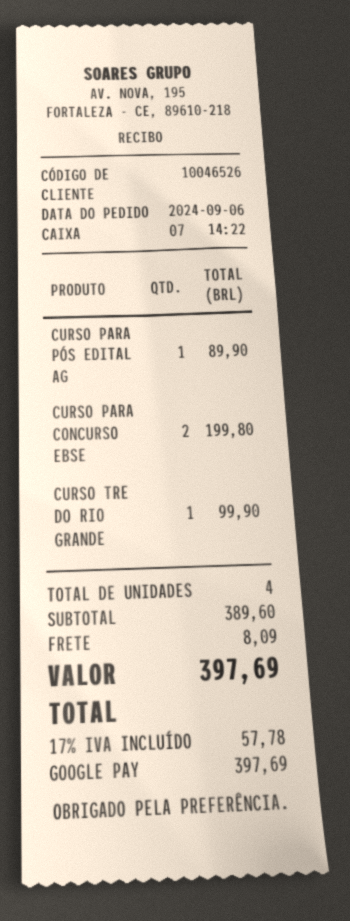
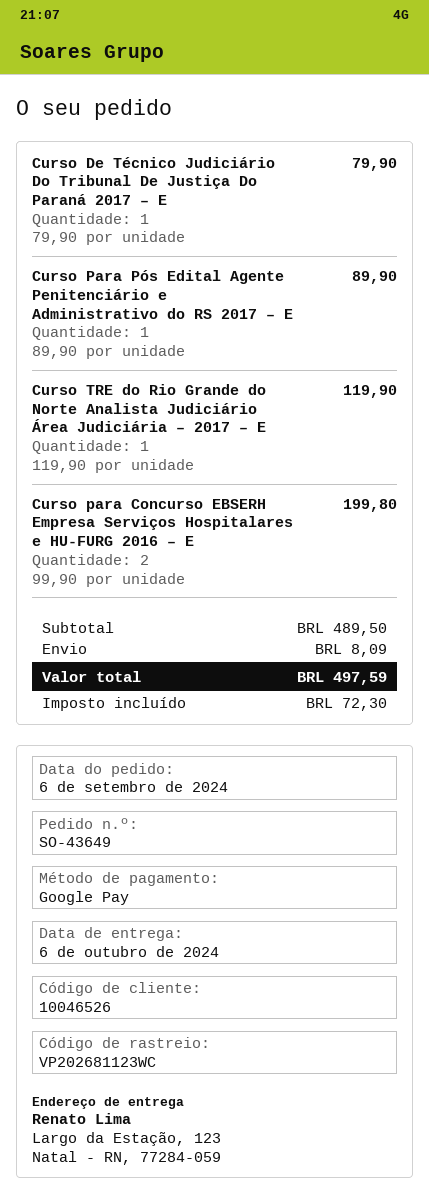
CURSO TRE DO RIO GRANDE: 1 for 99.90 -> 1 for 119.90
Curso De Técnico Judiciário Do Tribunal De Justiça Do Paraná 2017 – E: none -> 1 for 79.90
subtotal: 389.60 -> 489.50
tax: 57.78 -> 72.30
total: 397.69 -> 497.59

